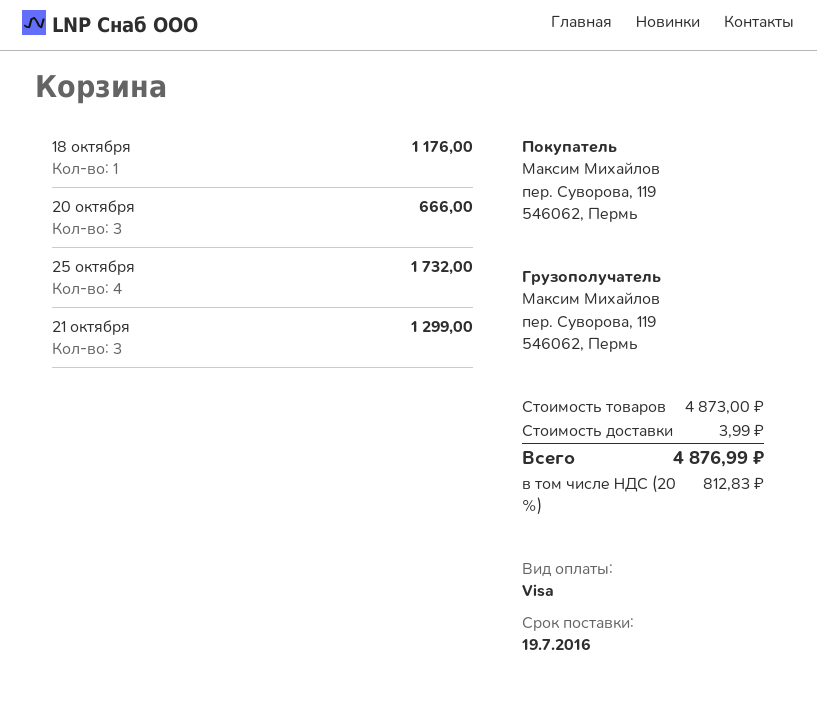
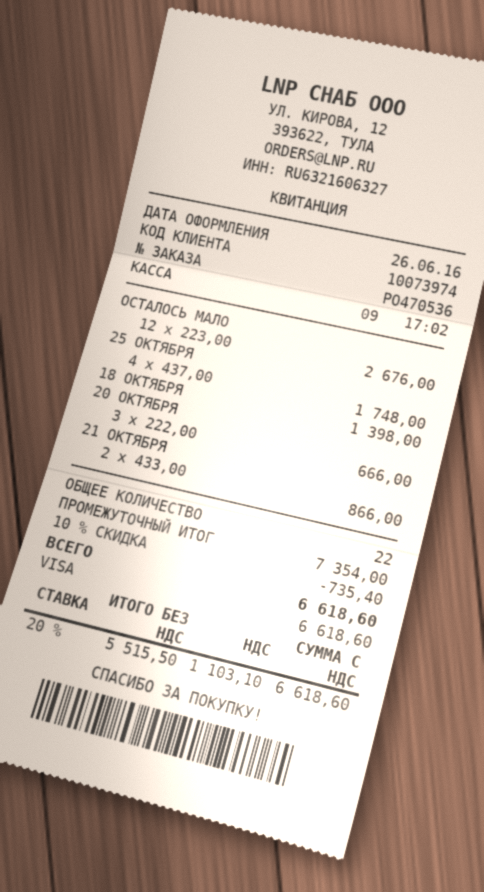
18 октября: 1 for 1176.00 -> 1 for 1398.00
25 октября: 4 for 1732.00 -> 4 for 1748.00
21 октября: 3 for 1299.00 -> 2 for 866.00
ОСТАЛОСЬ МАЛО: none -> 12 for 2676.00
subtotal: 4873.00 -> 7354.00
discount: none -> 10% = 735.40
shipping: 3.99 -> none
tax: 20% = 812.83 -> 20% = 1103.10
total: 4876.99 -> 6618.60

